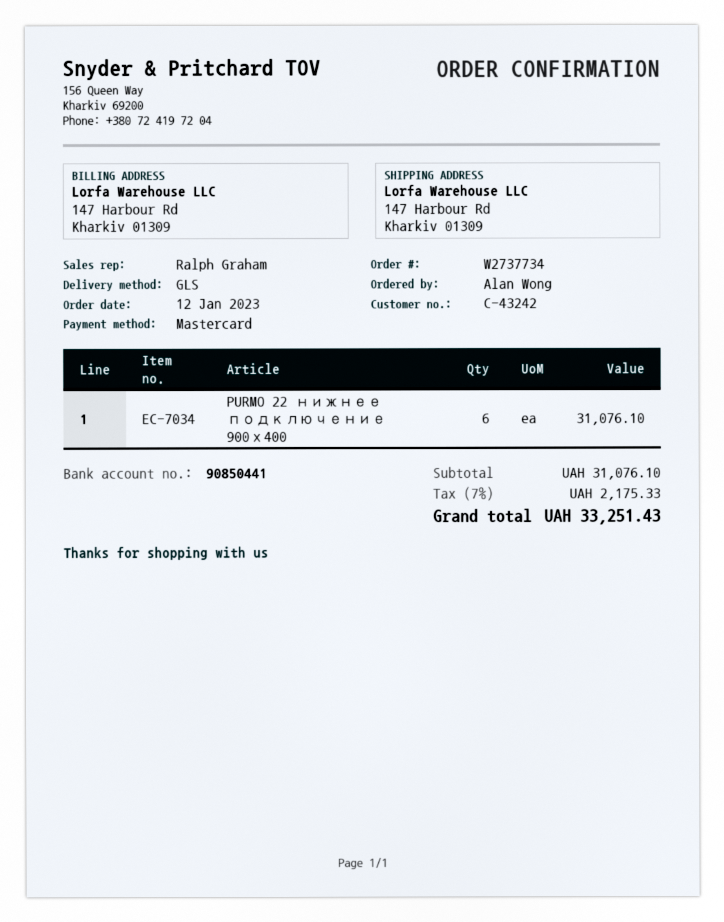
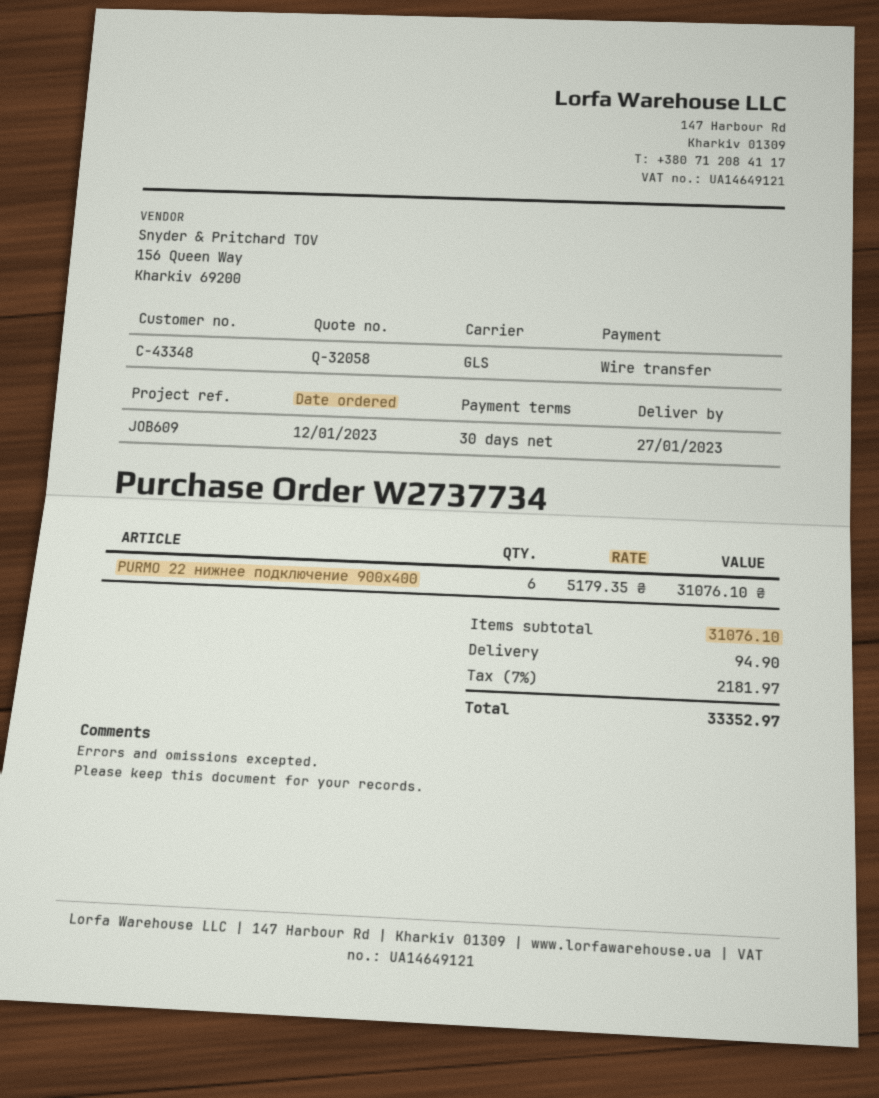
customer number: C-43242 -> C-43348
payment method: Mastercard -> bank transfer
shipping: none -> 94.90
tax: 7% = 2175.33 -> 7% = 2181.97
total: 33251.43 -> 33352.97

